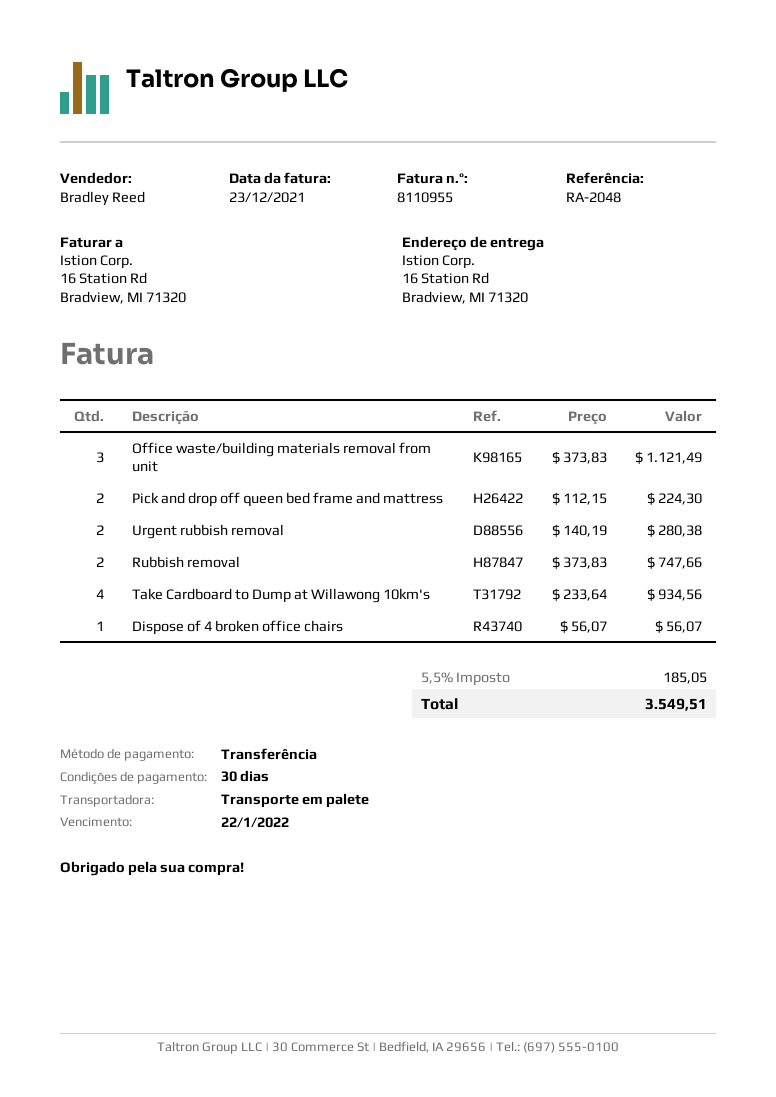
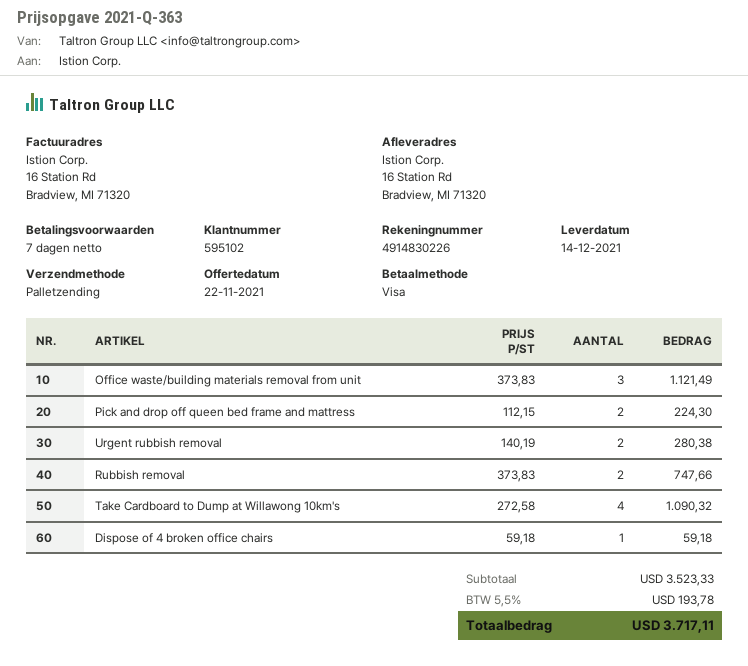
payment terms: 30 days -> 7 days
payment method: bank transfer -> Visa
Take Cardboard to Dump at Willawong 10km's: 4 x 233.64 = 934.56 -> 4 x 272.58 = 1090.32
Dispose of 4 broken office chairs: 1 x 56.07 = 56.07 -> 1 x 59.18 = 59.18
tax: 5.5% = 185.05 -> 5.5% = 193.78
total: 3549.51 -> 3717.11

